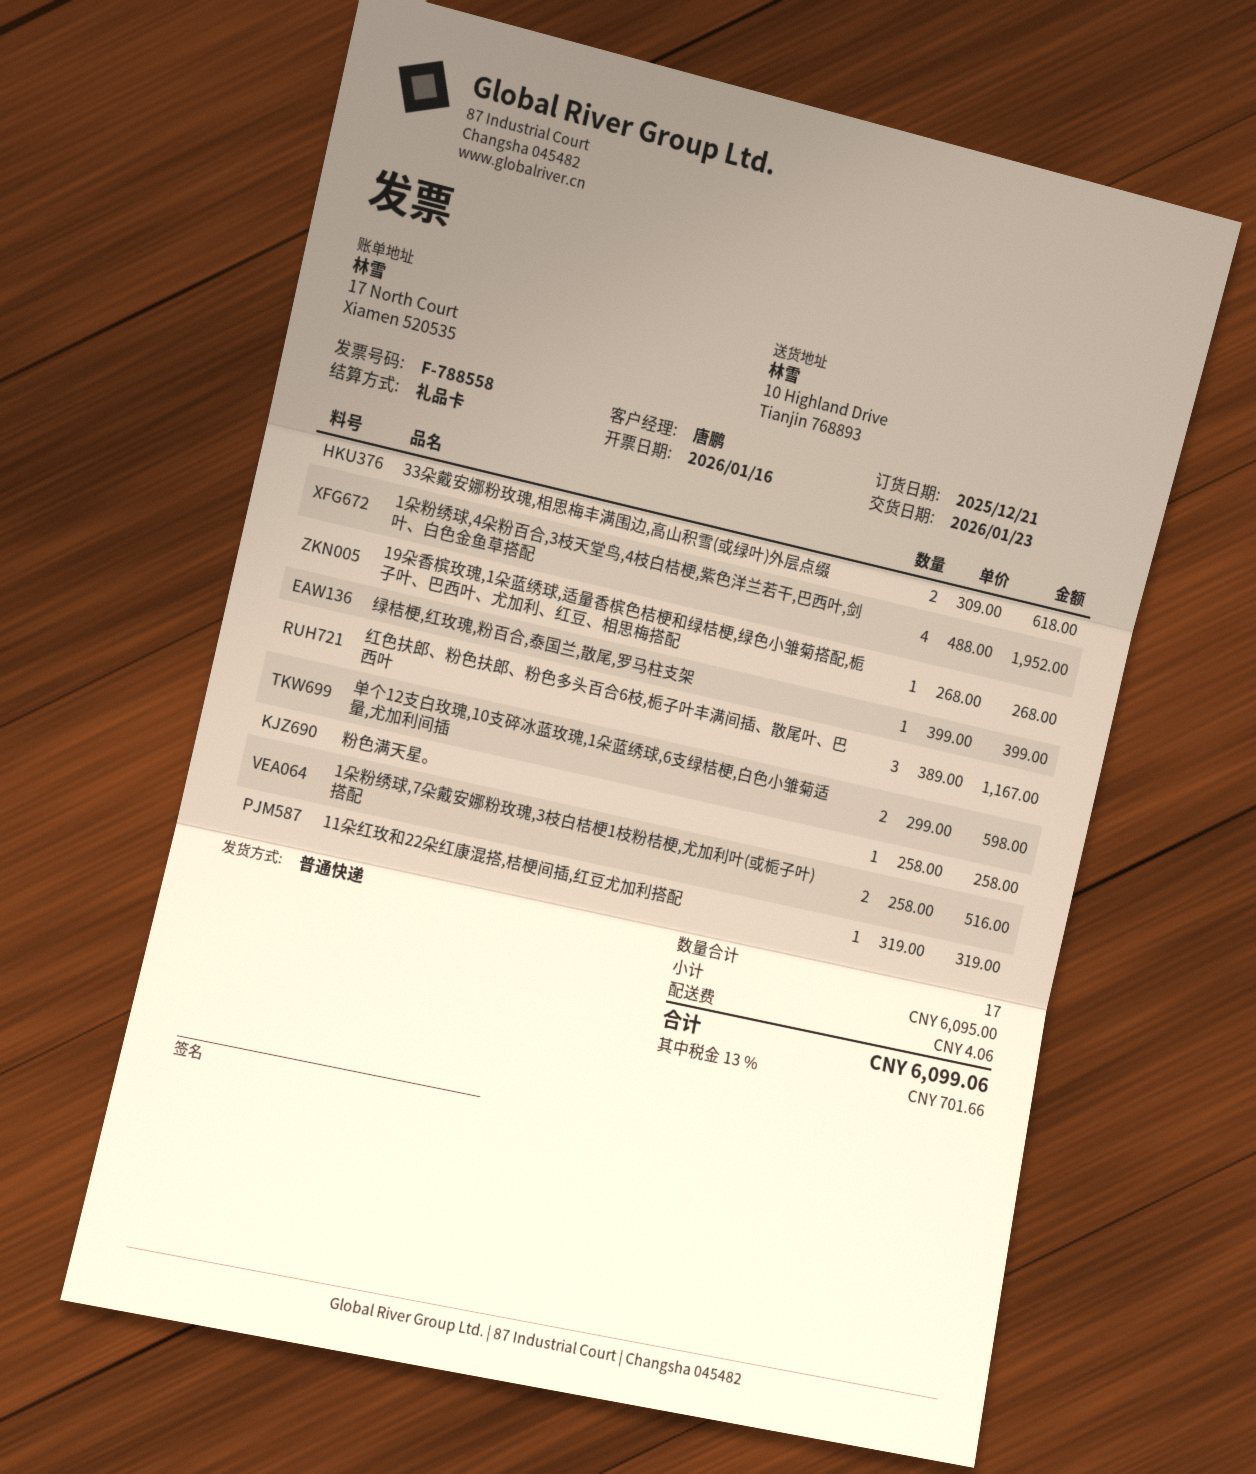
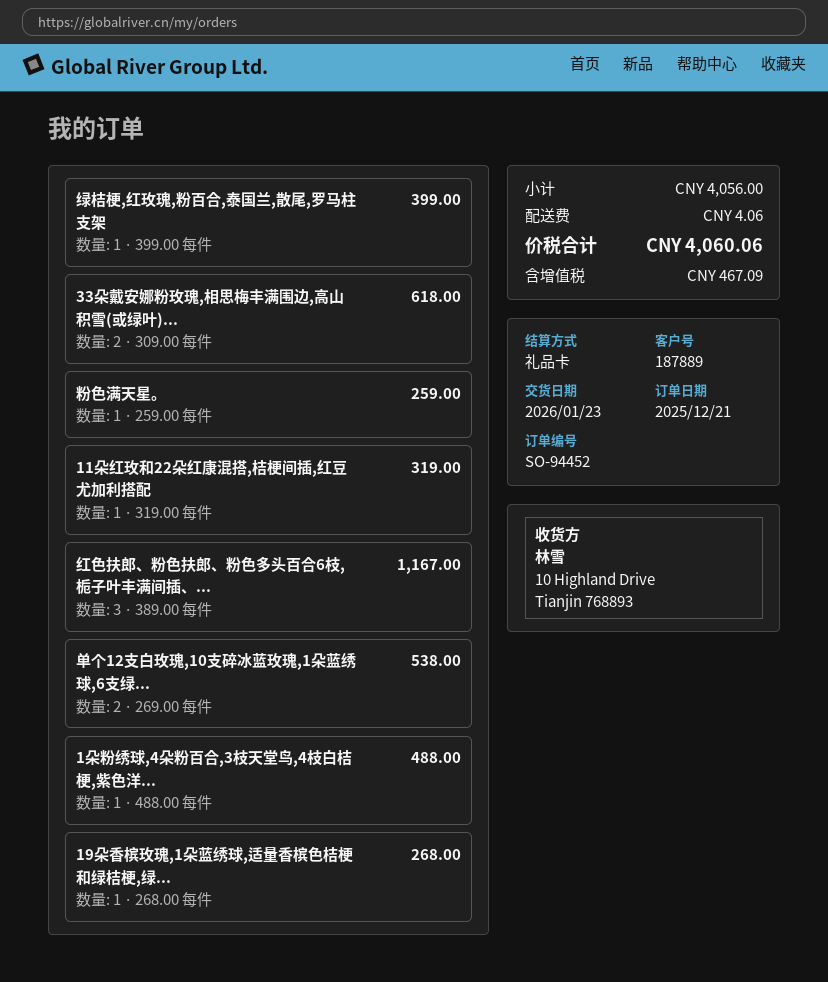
1朵粉绣球,4朵粉百合,3枝天堂鸟,4枝白桔梗,紫色洋兰若干,巴西叶,剑叶、白色金鱼草搭配: 4 x 488.00 = 1952.00 -> 1 x 488.00 = 488.00
单个12支白玫瑰,10支碎冰蓝玫瑰,1朵蓝绣球,6支绿桔梗,白色小雏菊适量,尤加利间插: 2 x 299.00 = 598.00 -> 2 x 269.00 = 538.00
粉色满天星。: 1 x 258.00 = 258.00 -> 1 x 259.00 = 259.00
1朵粉绣球,7朵戴安娜粉玫瑰,3枝白桔梗1枝粉桔梗,尤加利叶(或栀子叶)搭配: 2 x 258.00 = 516.00 -> none
subtotal: 6095.00 -> 4056.00
tax: 701.66 -> 467.09
total: 6099.06 -> 4060.06

